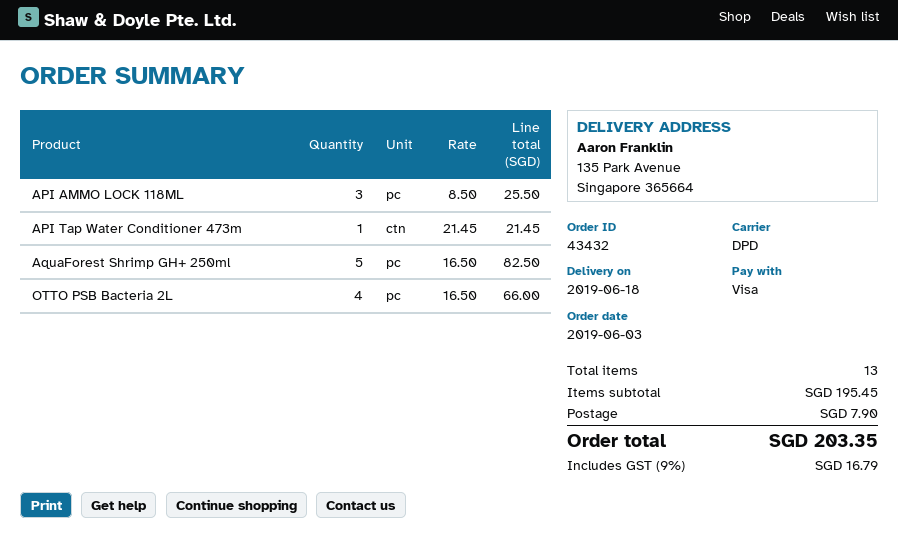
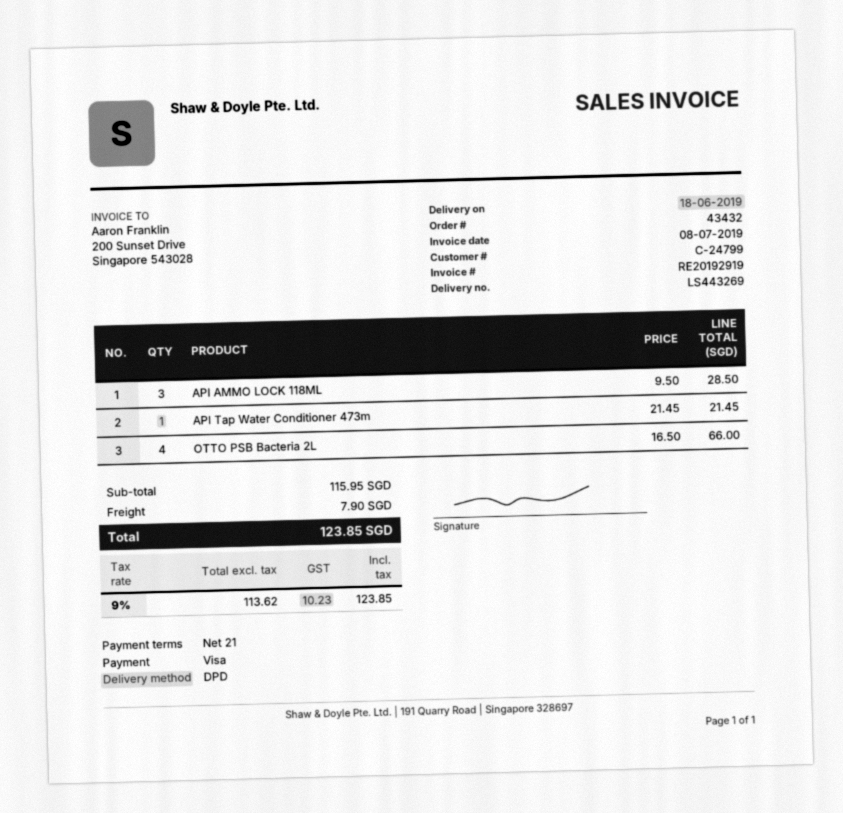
API AMMO LOCK 118ML: 3 x 8.50 = 25.50 -> 3 x 9.50 = 28.50
AquaForest Shrimp GH+ 250ml: 5 x 16.50 = 82.50 -> none
subtotal: 195.45 -> 115.95
tax: 9% = 16.79 -> 9% = 10.23
total: 203.35 -> 123.85

